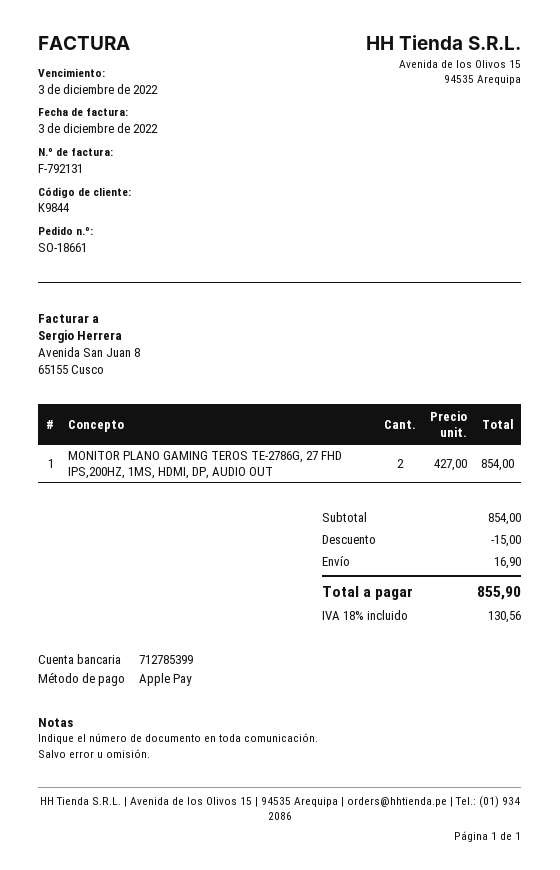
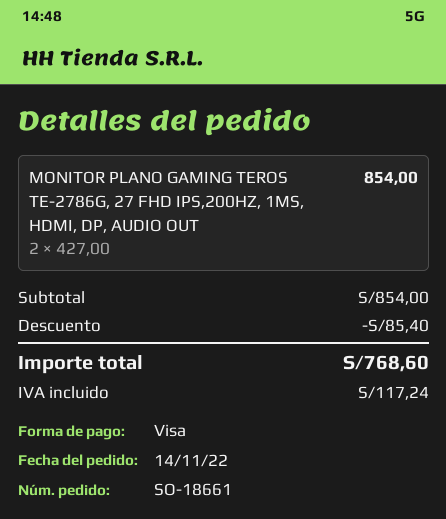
payment method: Apple Pay -> Visa
discount: 15.00 -> 85.40
shipping: 16.90 -> none
tax: 130.56 -> 117.24
total: 855.90 -> 768.60

